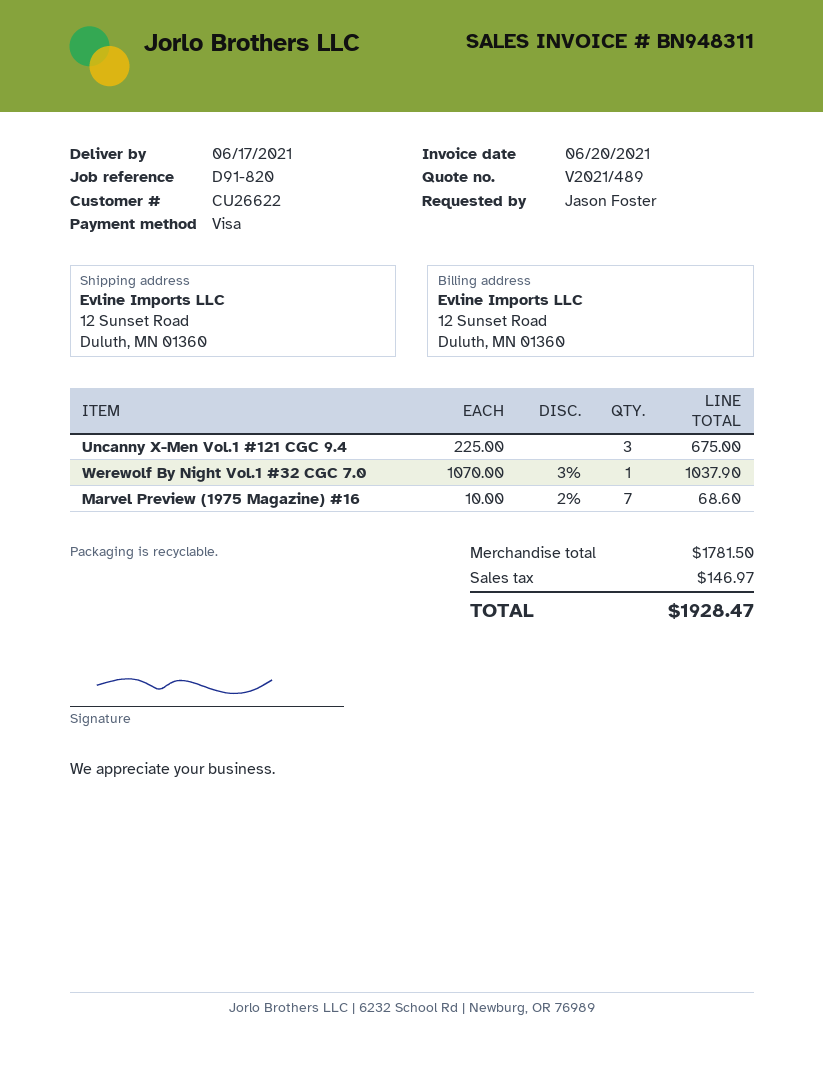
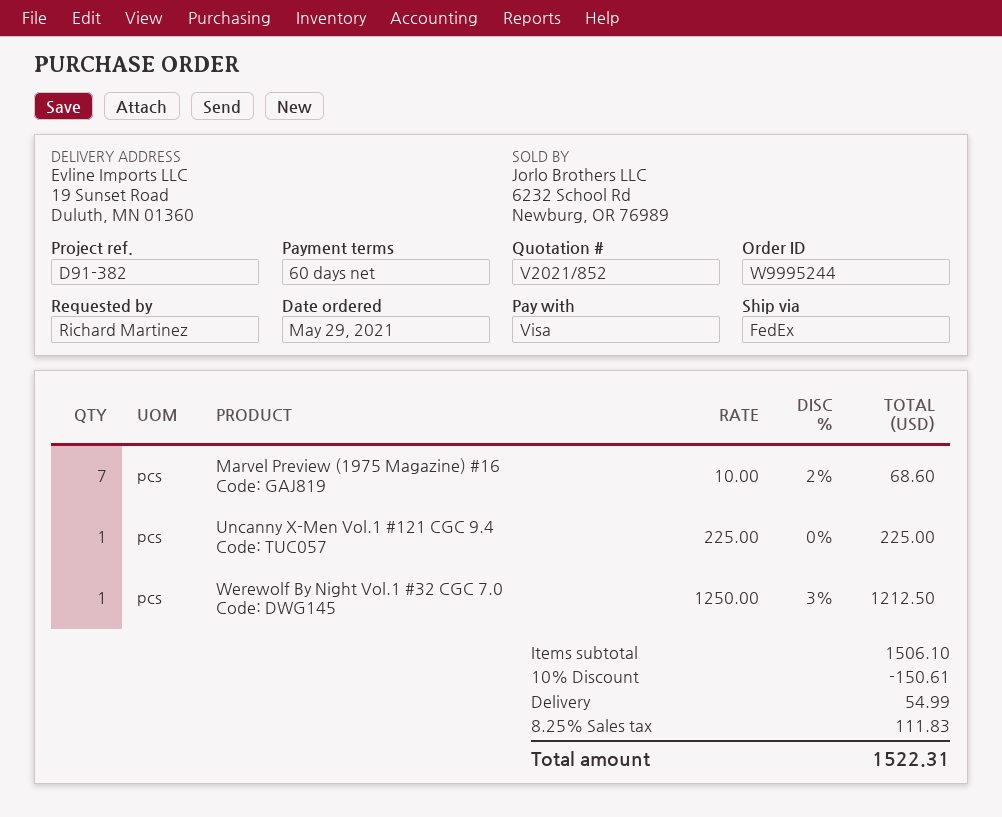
quote number: V2021/489 -> V2021/852
reference: D91-820 -> D91-382
ordered by: Jason Foster -> Richard Martinez
ship to: 12 Sunset Road, Duluth, MN 01360 -> 19 Sunset Road, Duluth, MN 01360
Uncanny X-Men Vol.1 #121 CGC 9.4: 3 x 225.00 = 675.00 -> 1 x 225.00 = 225.00
Werewolf By Night Vol.1 #32 CGC 7.0: 1 x 1070.00 - 3% = 1037.90 -> 1 x 1250.00 - 3% = 1212.50
subtotal: 1781.50 -> 1506.10
discount: none -> 10% = 150.61
shipping: none -> 54.99
tax: 146.97 -> 111.83
total: 1928.47 -> 1522.31

